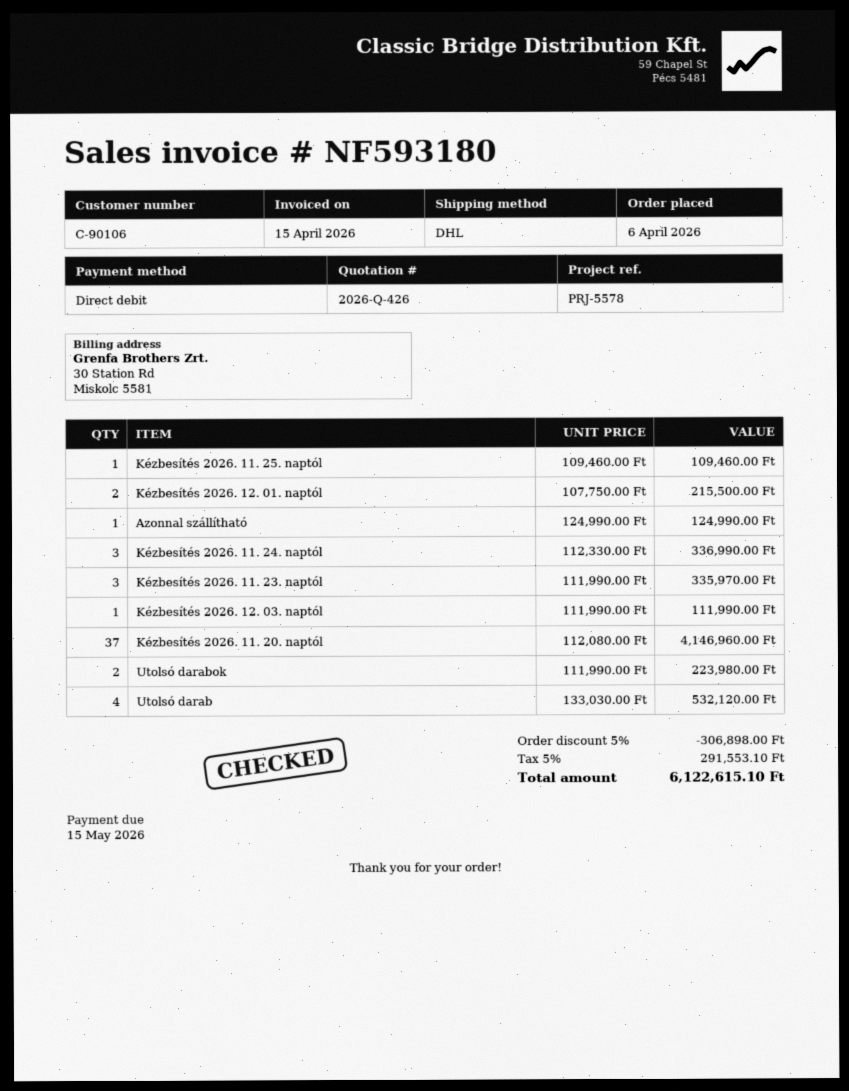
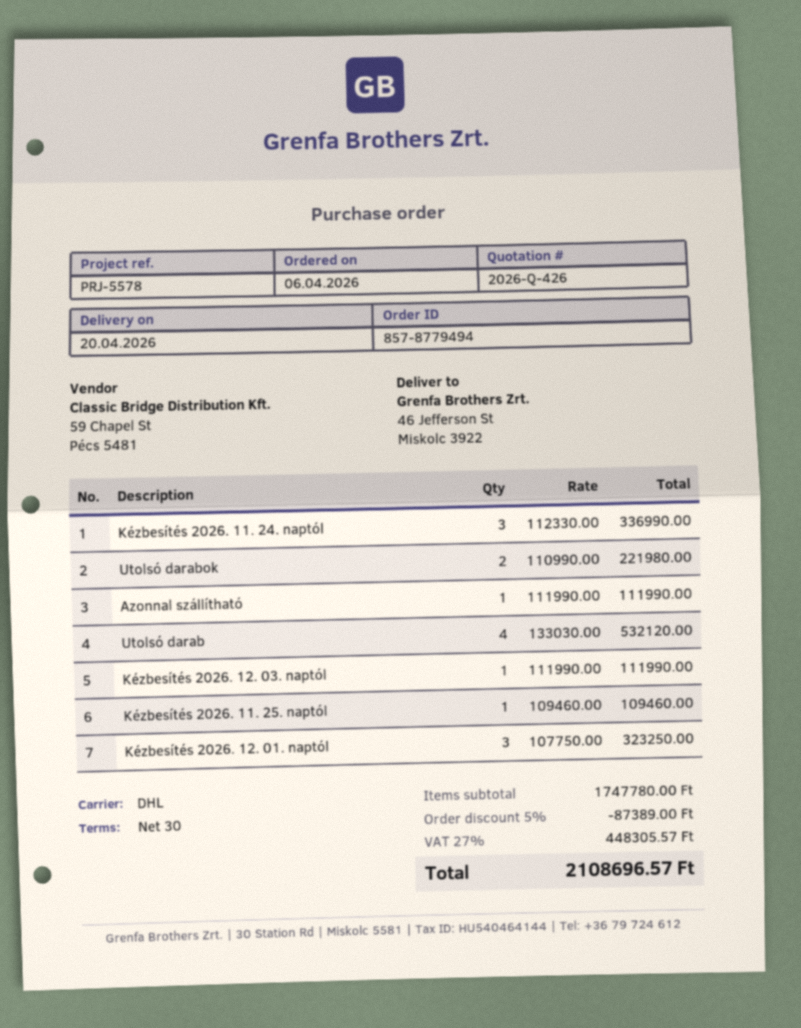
Kézbesítés 2026. 12. 01. naptól: 2 x 107750.00 = 215500.00 -> 3 x 107750.00 = 323250.00
Azonnal szállítható: 1 x 124990.00 = 124990.00 -> 1 x 111990.00 = 111990.00
Kézbesítés 2026. 11. 23. naptól: 3 x 111990.00 = 335970.00 -> none
Kézbesítés 2026. 11. 20. naptól: 37 x 112080.00 = 4146960.00 -> none
Utolsó darabok: 2 x 111990.00 = 223980.00 -> 2 x 110990.00 = 221980.00
discount: 5% = 306898.00 -> 5% = 87389.00
tax: 5% = 291553.10 -> 27% = 448305.57
total: 6122615.10 -> 2108696.57

